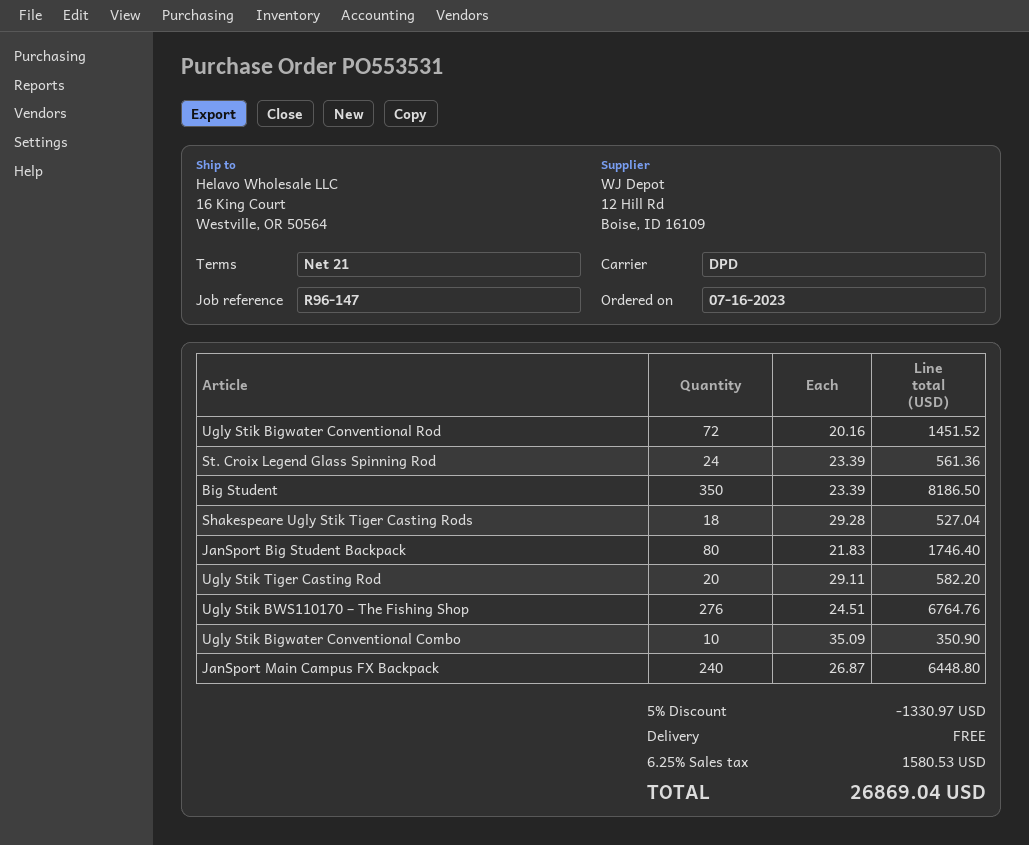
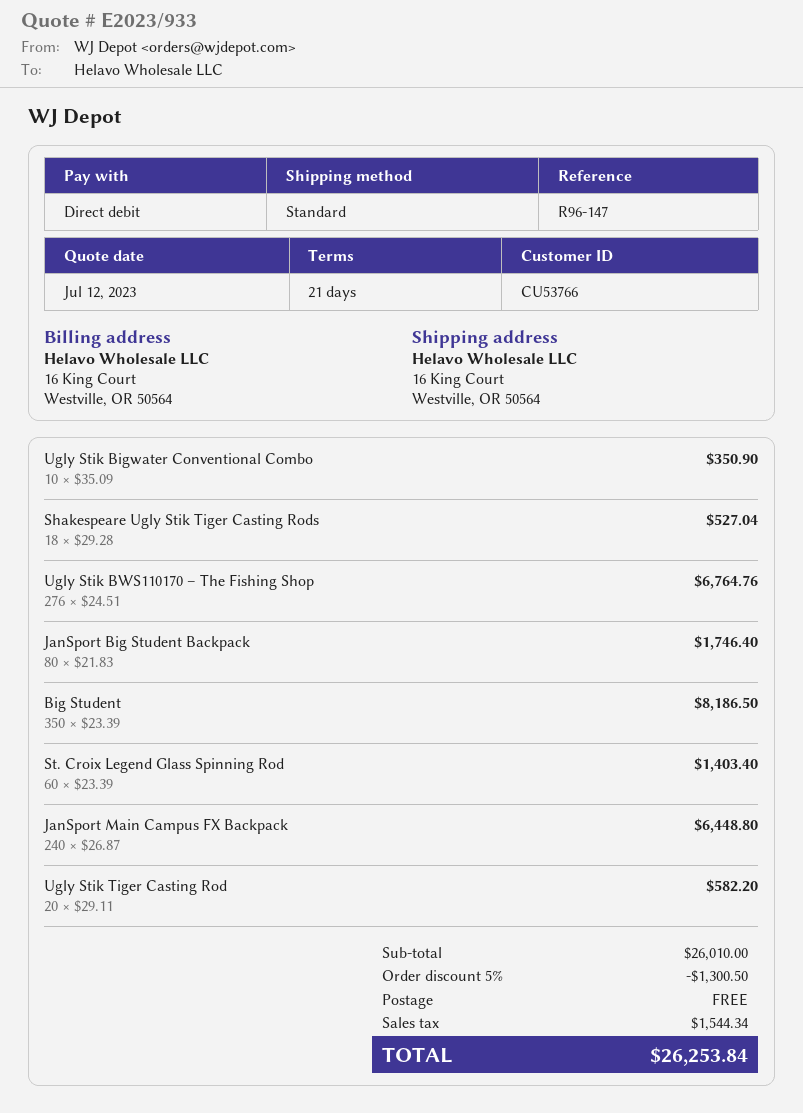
shipping method: DPD -> standard
Ugly Stik Bigwater Conventional Rod: 72 x 20.16 = 1451.52 -> none
St. Croix Legend Glass Spinning Rod: 24 x 23.39 = 561.36 -> 60 x 23.39 = 1403.40
discount: 5% = 1330.97 -> 5% = 1300.50
tax: 1580.53 -> 1544.34
total: 26869.04 -> 26253.84

